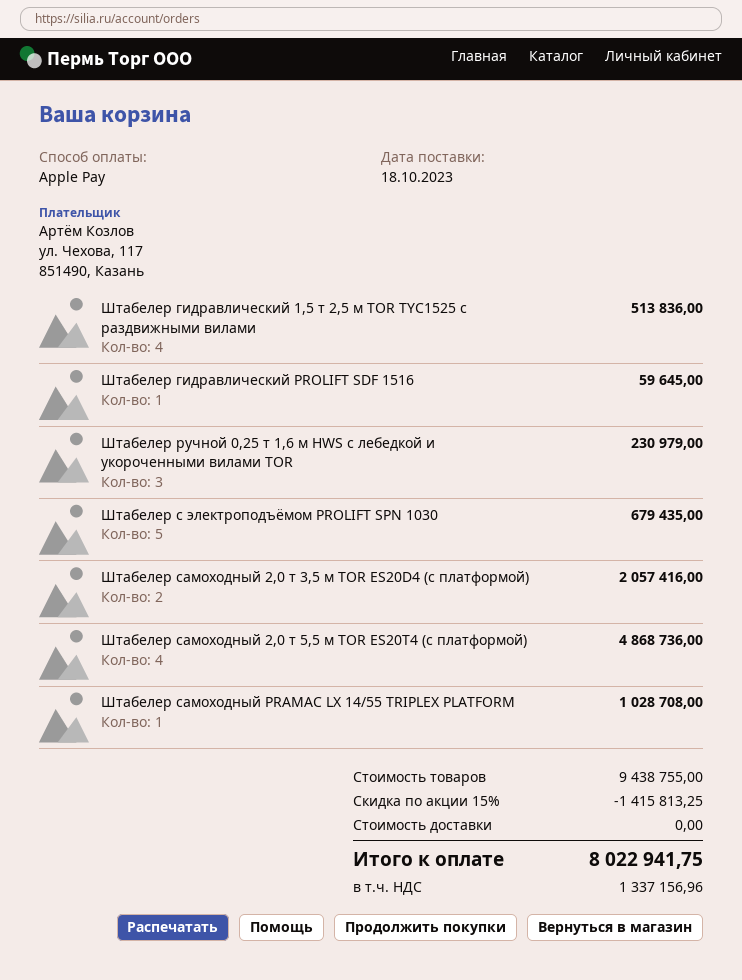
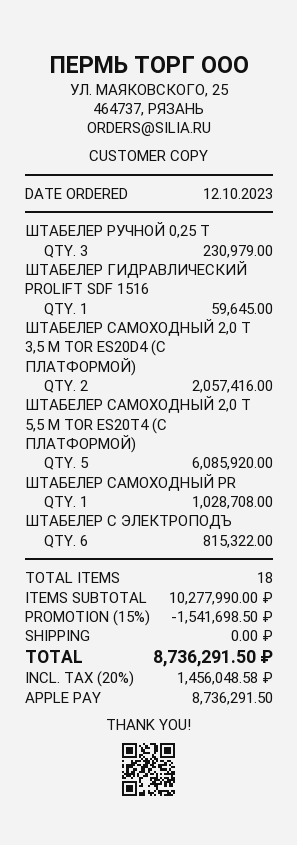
Штабелер гидравлический 1,5 т 2,5 м TOR TYC1525 с раздвижными вилами: 4 for 513836.00 -> none
Штабелер с электроподъёмом PROLIFT SPN 1030: 5 for 679435.00 -> 6 for 815322.00
Штабелер самоходный 2,0 т 5,5 м TOR ES20T4 (с платформой): 4 for 4868736.00 -> 5 for 6085920.00
subtotal: 9438755.00 -> 10277990.00
discount: 15% = 1415813.25 -> 15% = 1541698.50
tax: 1337156.96 -> 1456048.58
total: 8022941.75 -> 8736291.50

